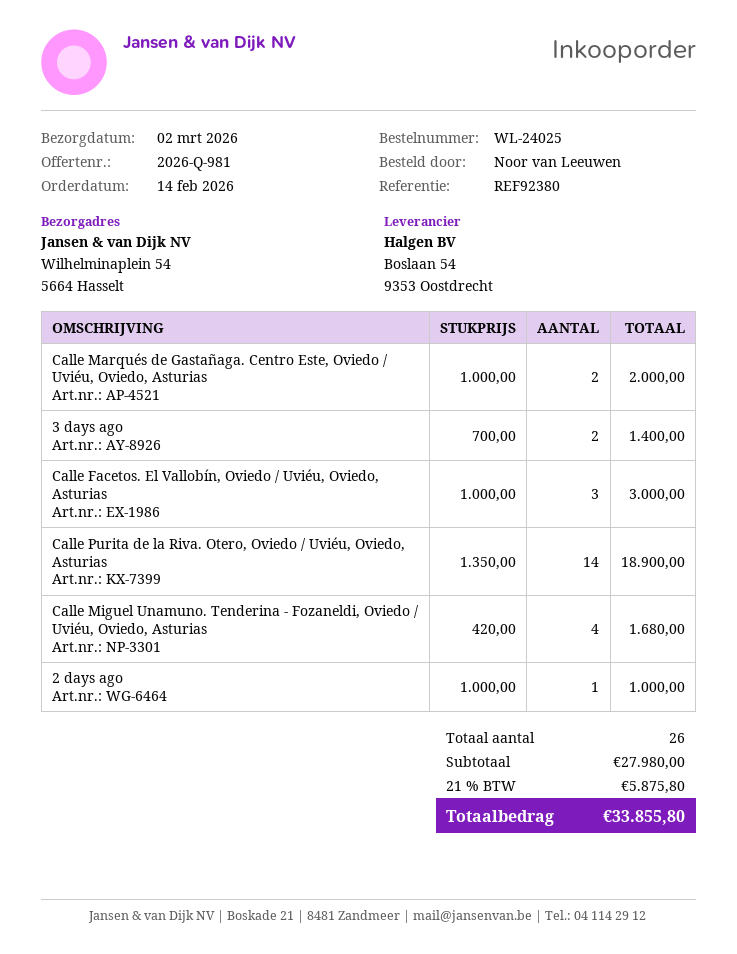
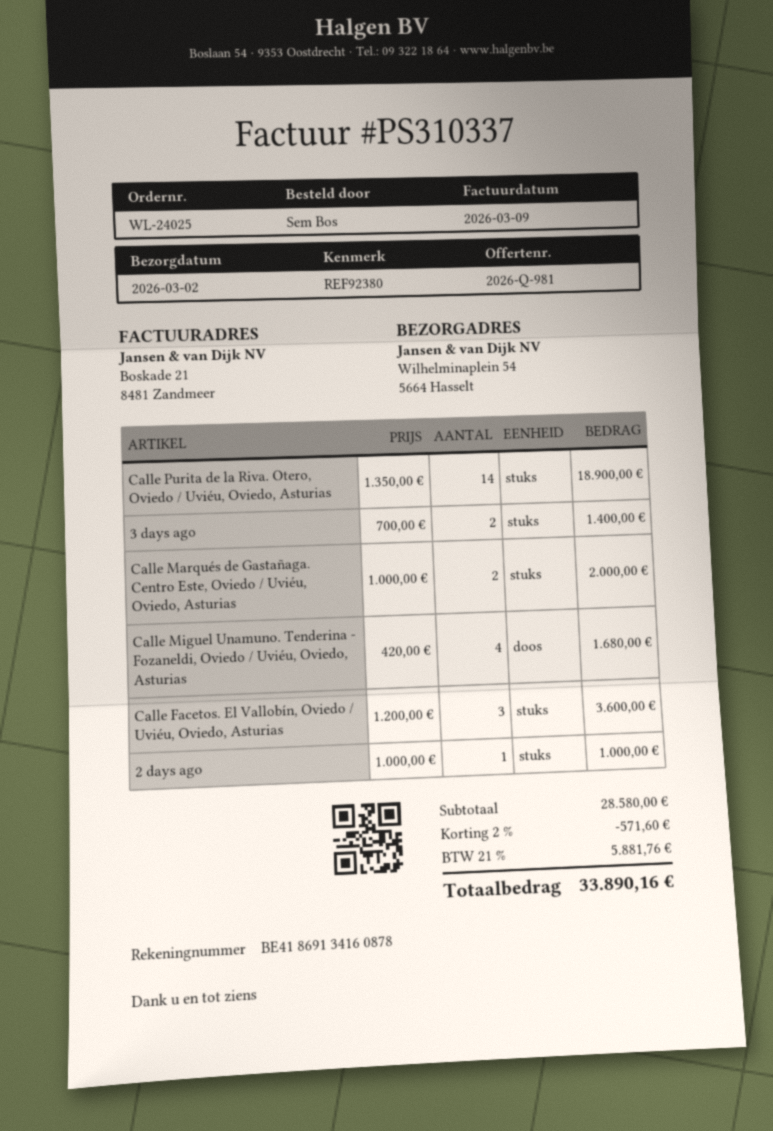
ordered by: Noor van Leeuwen -> Sem Bos
Calle Facetos. El Vallobín, Oviedo / Uviéu, Oviedo, Asturias: 3 x 1000.00 = 3000.00 -> 3 x 1200.00 = 3600.00
subtotal: 27980.00 -> 28580.00
discount: none -> 2% = 571.60
tax: 21% = 5875.80 -> 21% = 5881.76
total: 33855.80 -> 33890.16

